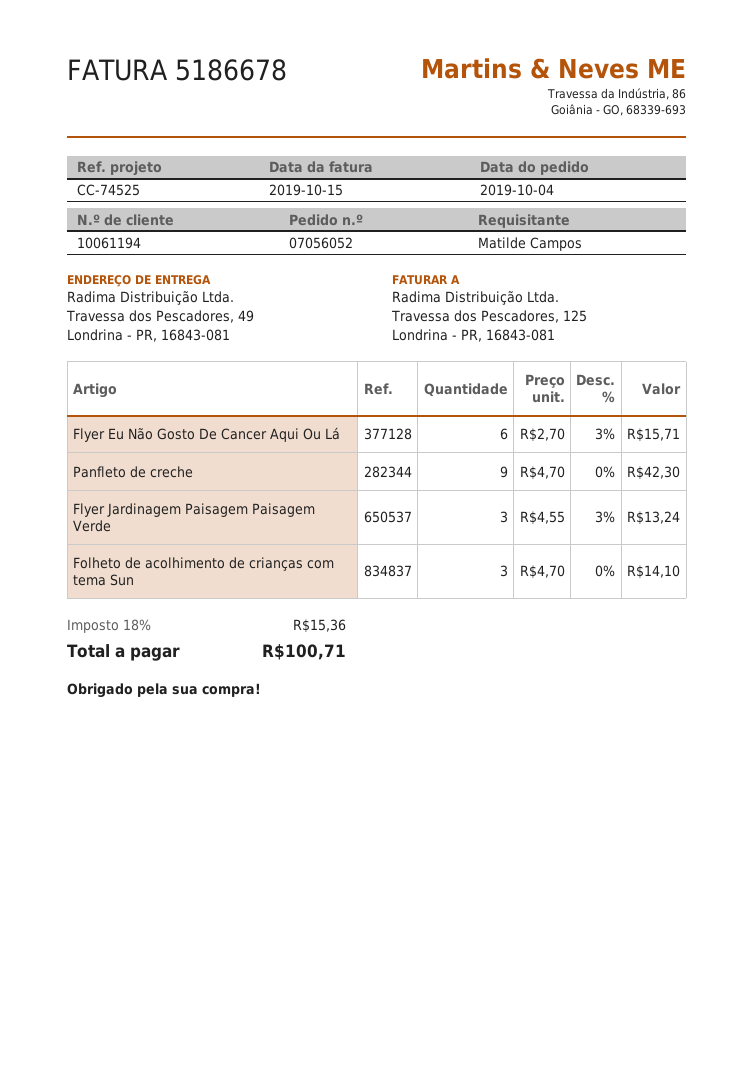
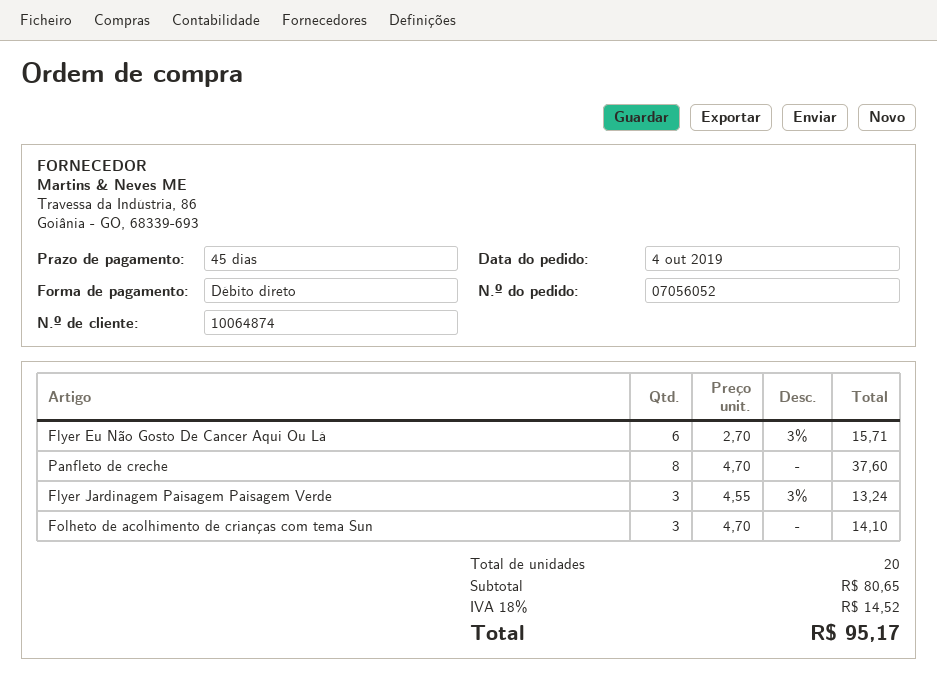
customer number: 10061194 -> 10064874
Panfleto de creche: 9 x 4.70 = 42.30 -> 8 x 4.70 = 37.60
tax: 18% = 15.36 -> 18% = 14.52
total: 100.71 -> 95.17

